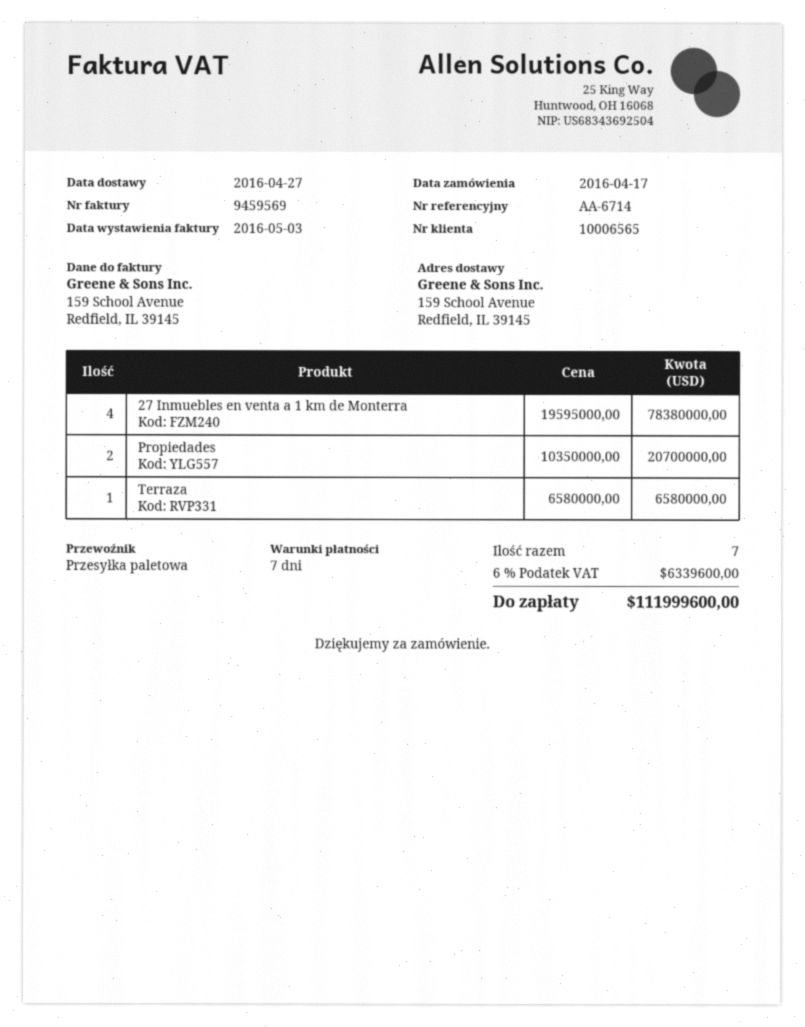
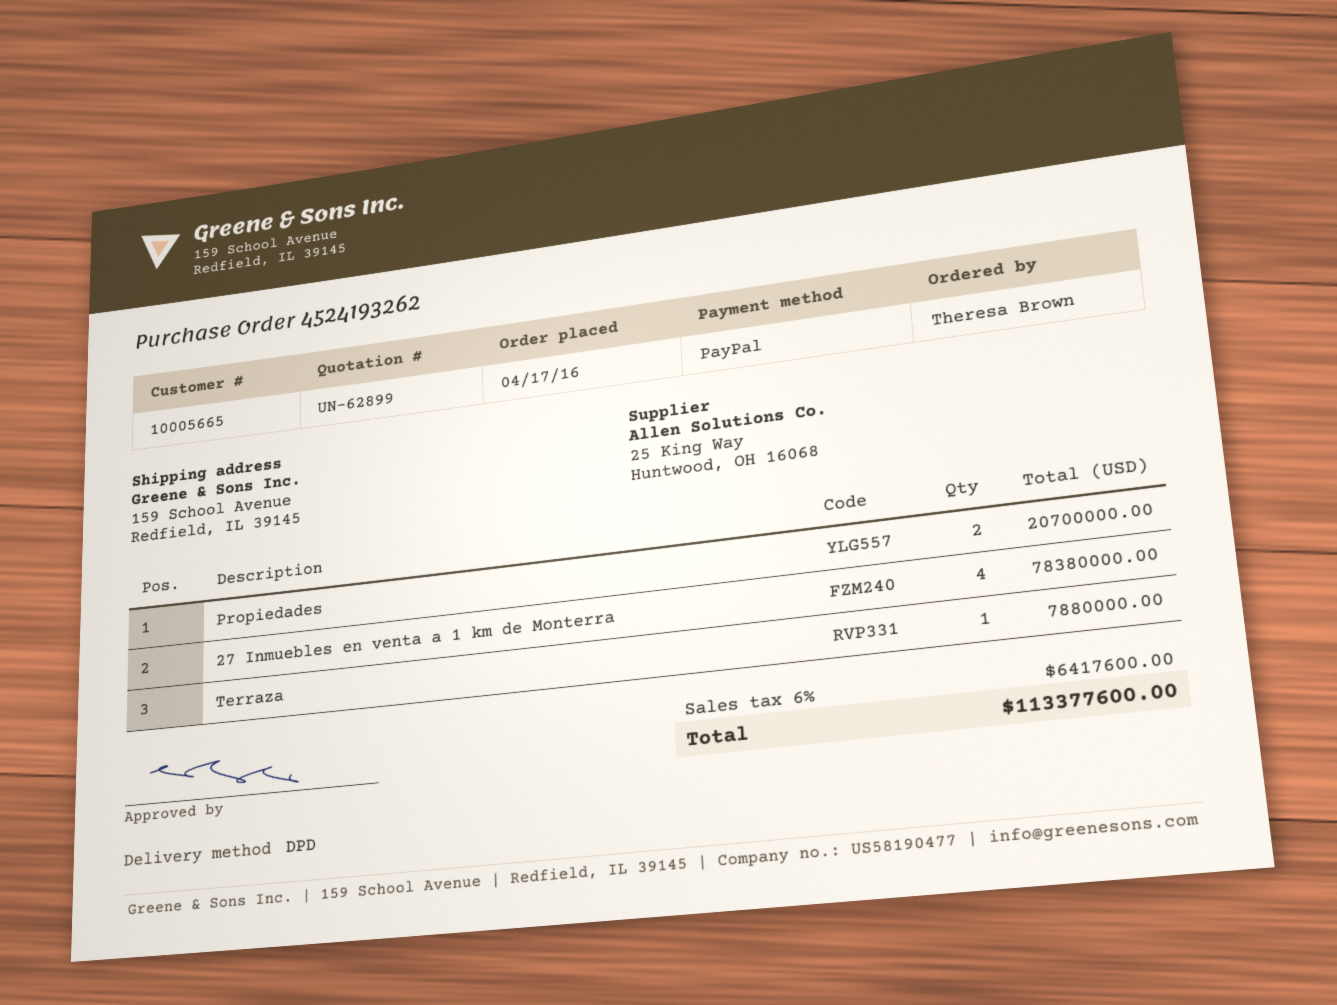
customer number: 10006565 -> 10005665
shipping method: pallet freight -> DPD
Terraza: 1 for 6580000.00 -> 1 for 7880000.00
tax: 6% = 6339600.00 -> 6% = 6417600.00
total: 111999600.00 -> 113377600.00

